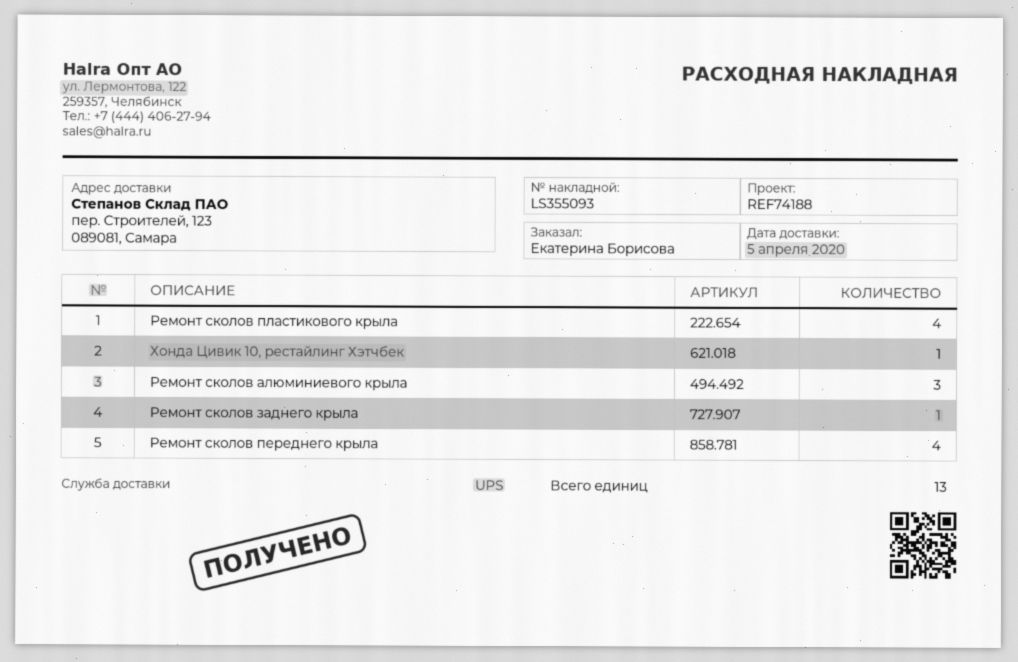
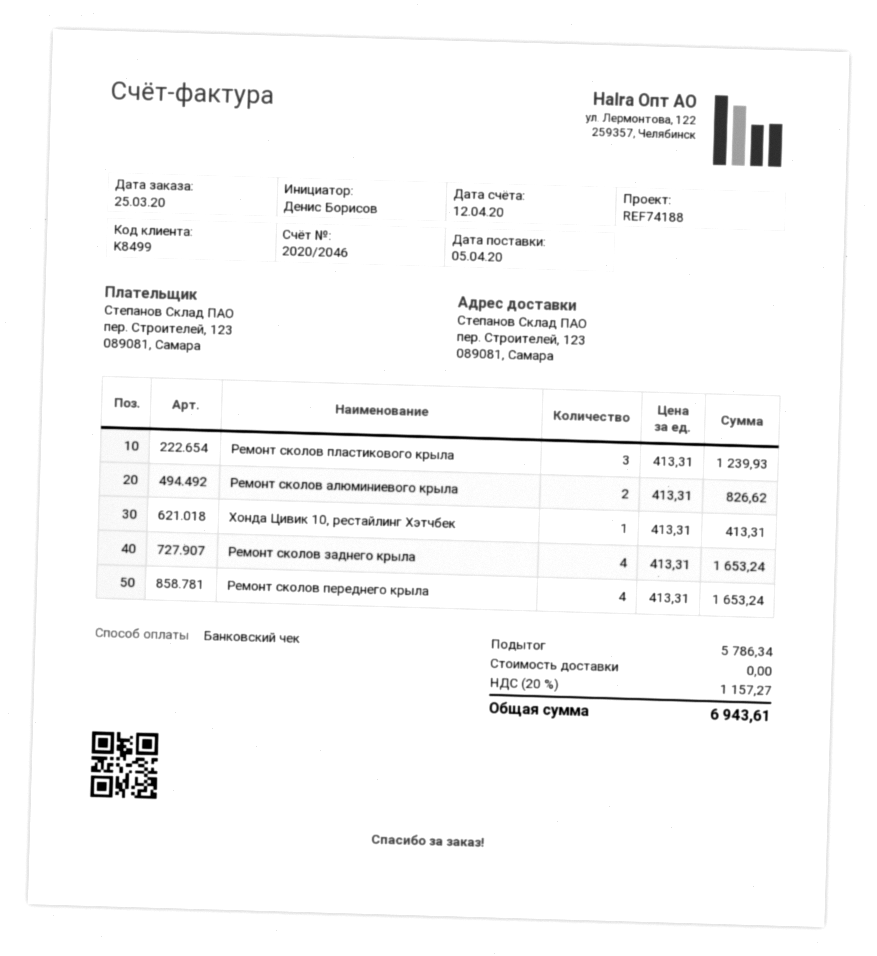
ordered by: Екатерина Борисова -> Денис Борисов
Ремонт сколов пластикового крыла: 4 -> 3
Ремонт сколов алюминиевого крыла: 3 -> 2
Ремонт сколов заднего крыла: 1 -> 4

